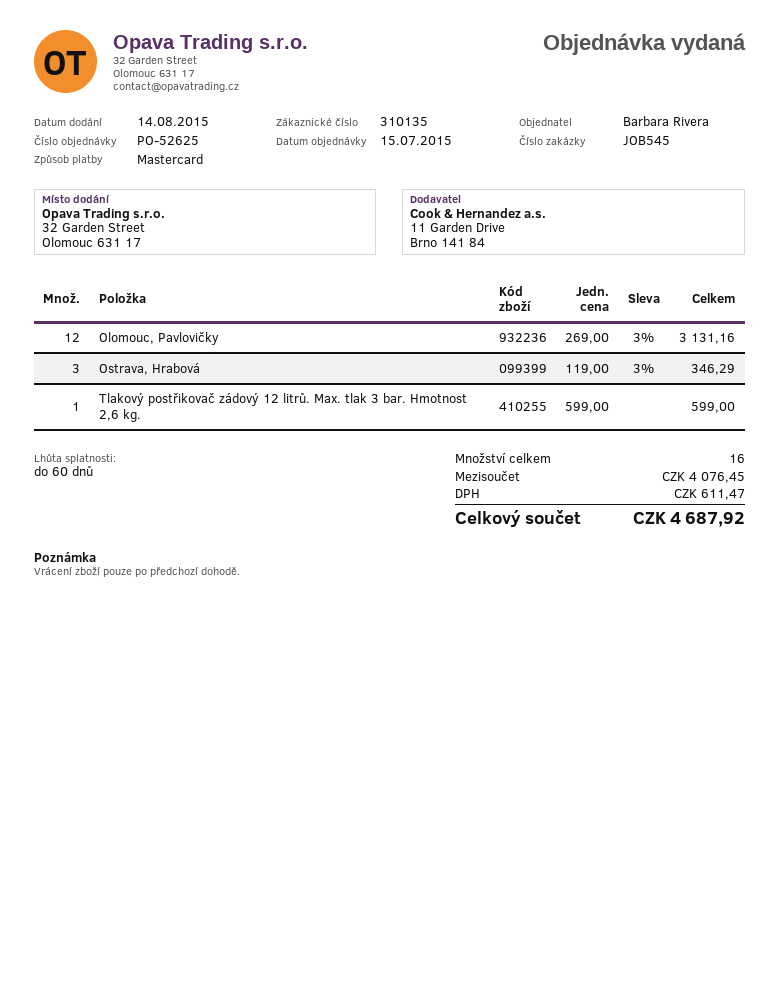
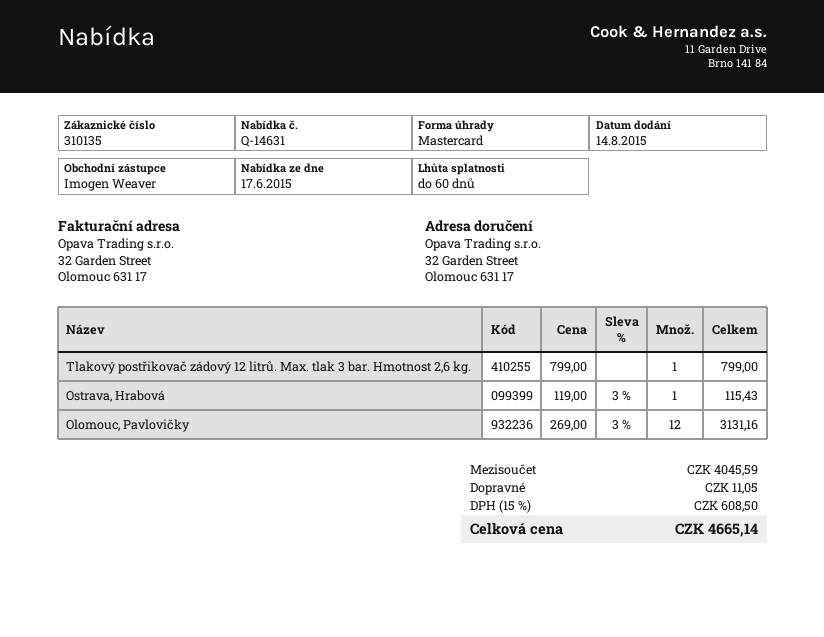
Ostrava, Hrabová: 3 x 119.00 - 3% = 346.29 -> 1 x 119.00 - 3% = 115.43
Tlakový postřikovač zádový 12 litrů. Max. tlak 3 bar. Hmotnost 2,6 kg.: 1 x 599.00 = 599.00 -> 1 x 799.00 = 799.00
subtotal: 4076.45 -> 4045.59
shipping: none -> 11.05
tax: 611.47 -> 608.50
total: 4687.92 -> 4665.14

